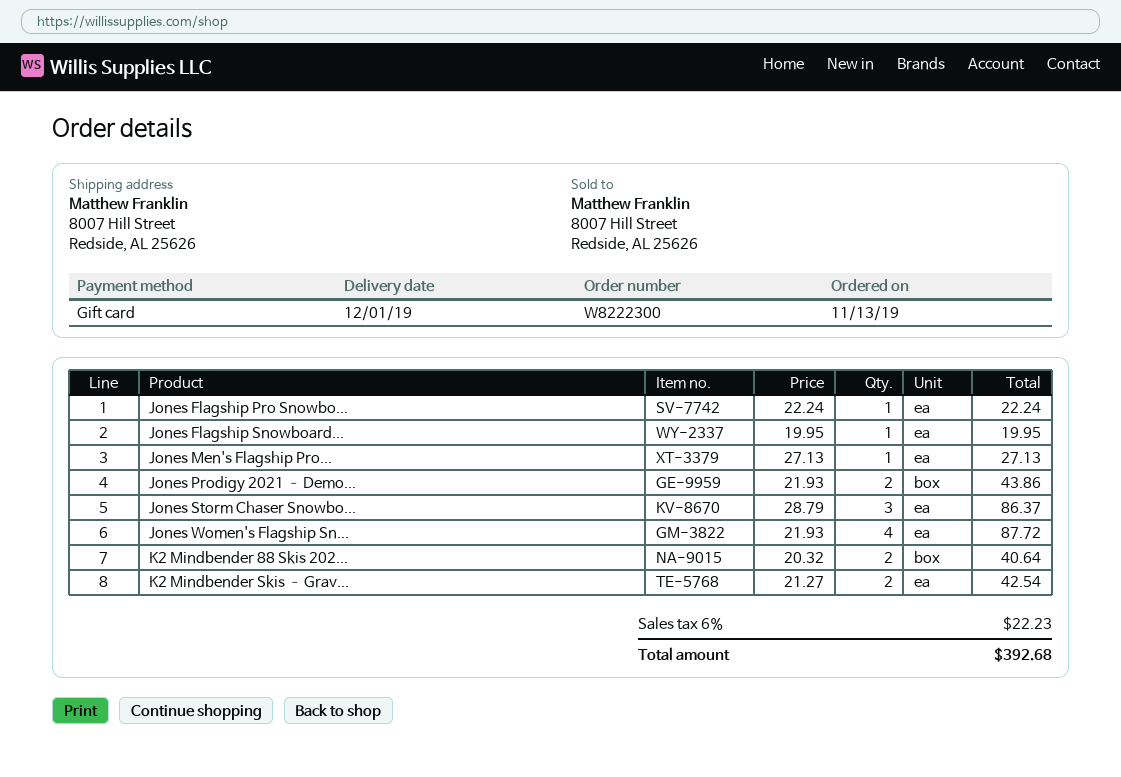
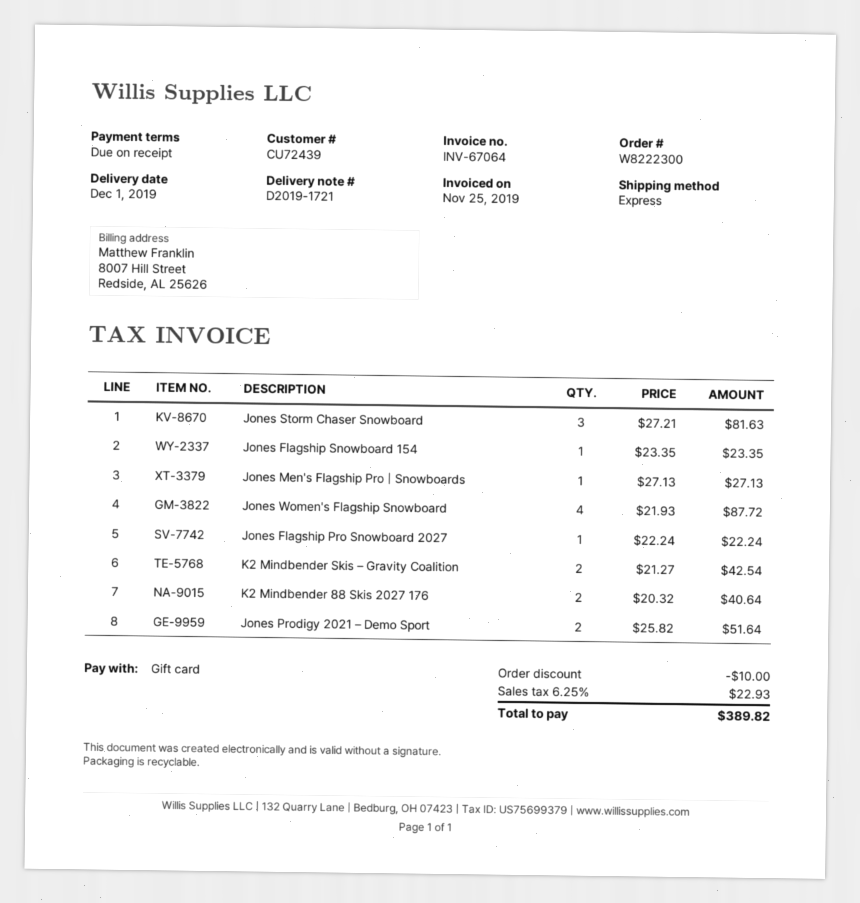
Jones Flagship Snowboard...: 1 x 19.95 = 19.95 -> 1 x 23.35 = 23.35
Jones Prodigy 2021 – Demo...: 2 x 21.93 = 43.86 -> 2 x 25.82 = 51.64
Jones Storm Chaser Snowbo...: 3 x 28.79 = 86.37 -> 3 x 27.21 = 81.63
discount: none -> 10.00
tax: 6% = 22.23 -> 6.25% = 22.93
total: 392.68 -> 389.82

